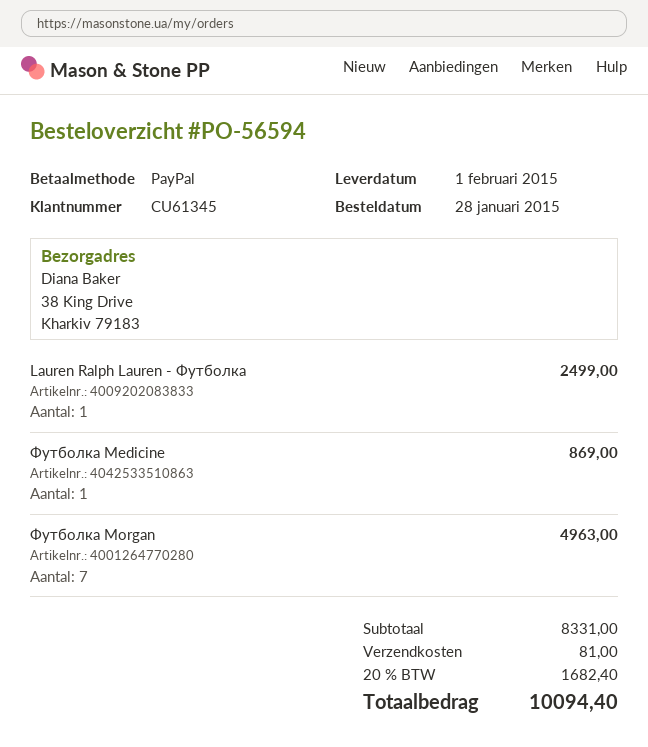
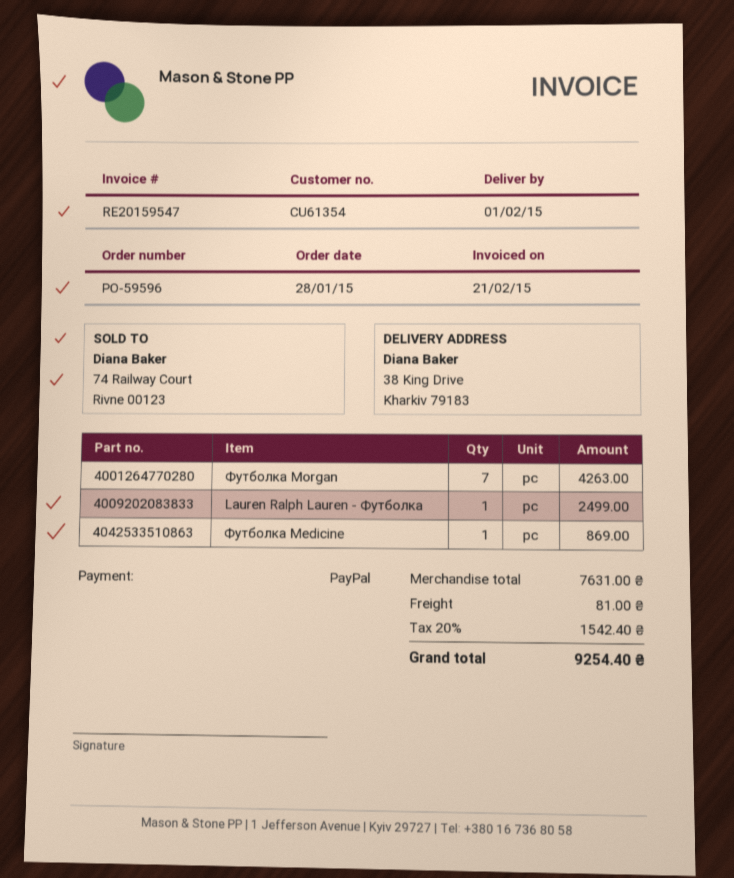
order number: PO-56594 -> PO-59596
customer number: CU61345 -> CU61354
Футболка Morgan: 7 for 4963.00 -> 7 for 4263.00
subtotal: 8331.00 -> 7631.00
tax: 20% = 1682.40 -> 20% = 1542.40
total: 10094.40 -> 9254.40

